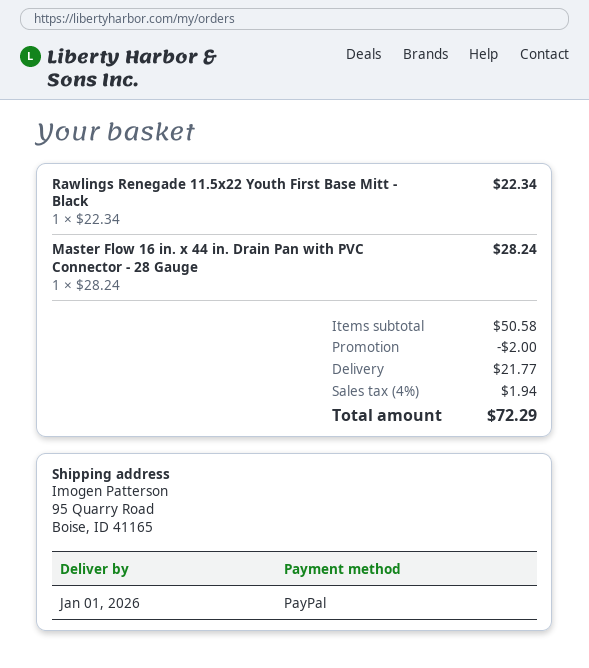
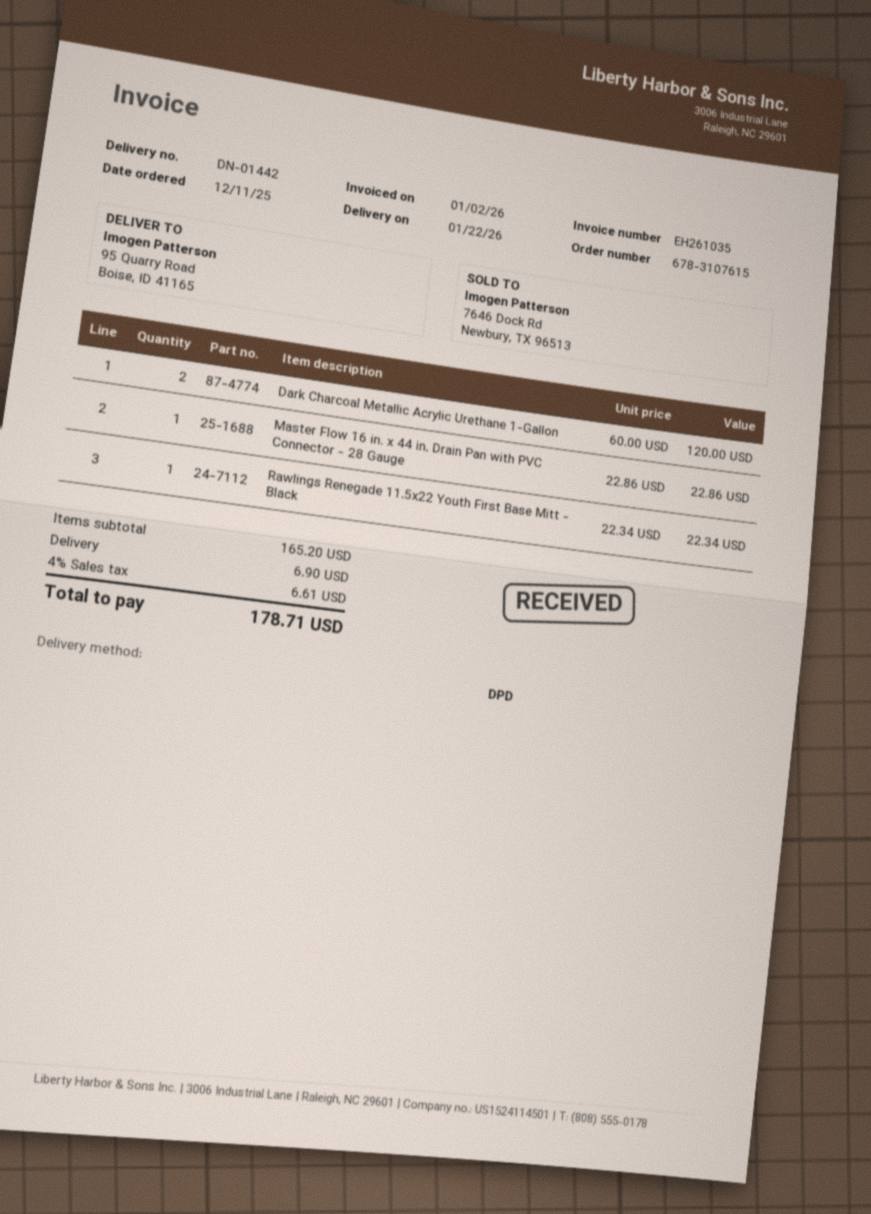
delivery date: 2026-01-01 -> 2026-01-22
Master Flow 16 in. x 44 in. Drain Pan with PVC Connector - 28 Gauge: 1 x 28.24 = 28.24 -> 1 x 22.86 = 22.86
Dark Charcoal Metallic Acrylic Urethane 1-Gallon: none -> 2 x 60.00 = 120.00
subtotal: 50.58 -> 165.20
discount: 2.00 -> none
shipping: 21.77 -> 6.90
tax: 4% = 1.94 -> 4% = 6.61
total: 72.29 -> 178.71

